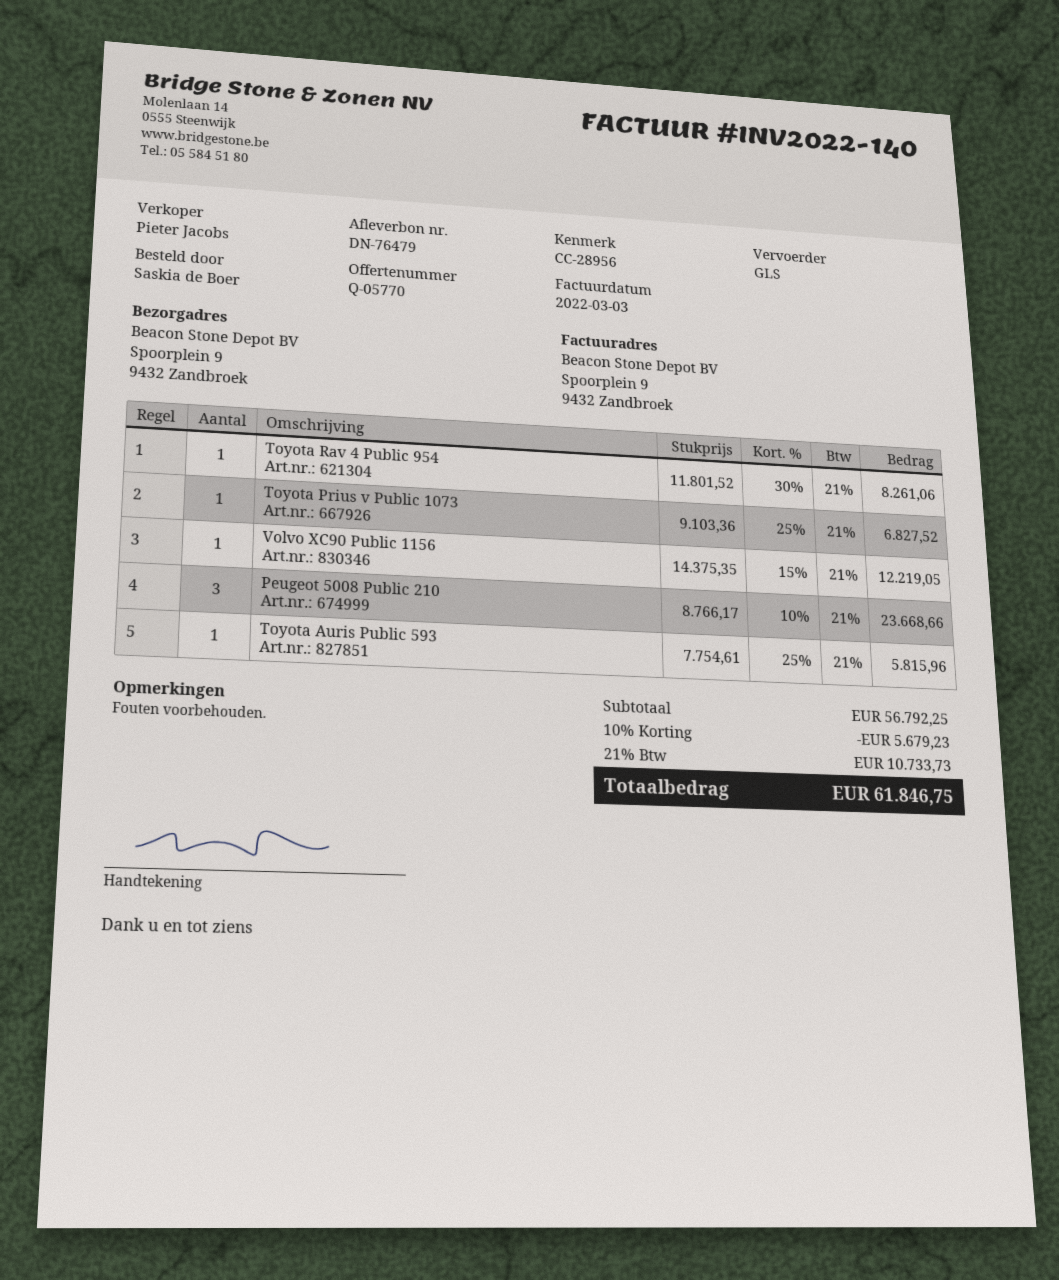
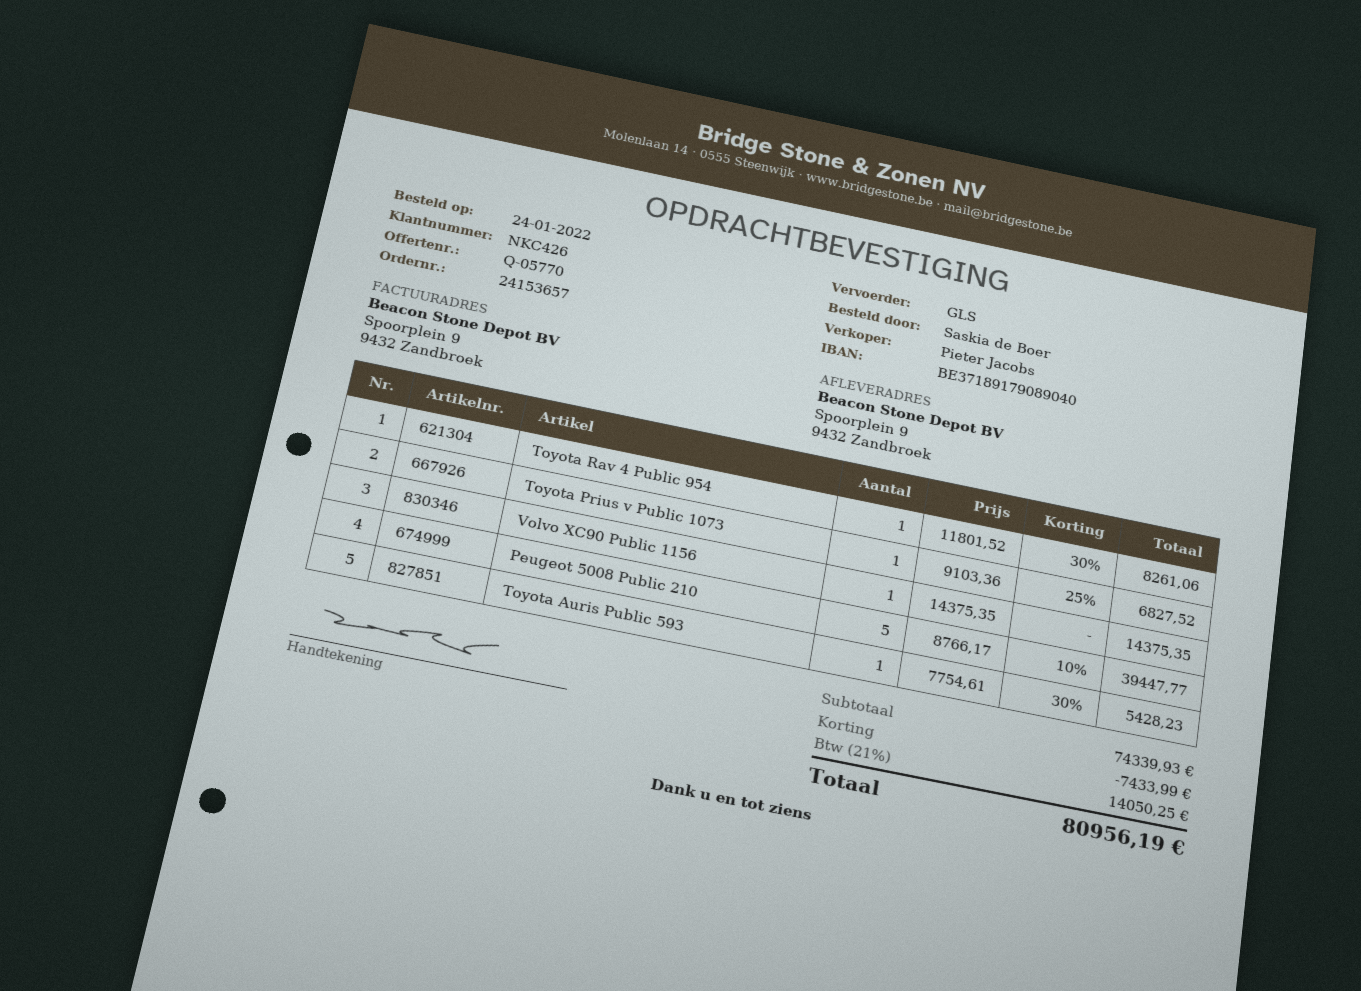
Volvo XC90 Public 1156: 1 x 14375.35 - 15% = 12219.05 -> 1 x 14375.35 = 14375.35
Peugeot 5008 Public 210: 3 x 8766.17 - 10% = 23668.66 -> 5 x 8766.17 - 10% = 39447.77
Toyota Auris Public 593: 1 x 7754.61 - 25% = 5815.96 -> 1 x 7754.61 - 30% = 5428.23
subtotal: 56792.25 -> 74339.93
discount: 5679.23 -> 7433.99
tax: 21% = 10733.73 -> 21% = 14050.25
total: 61846.75 -> 80956.19

